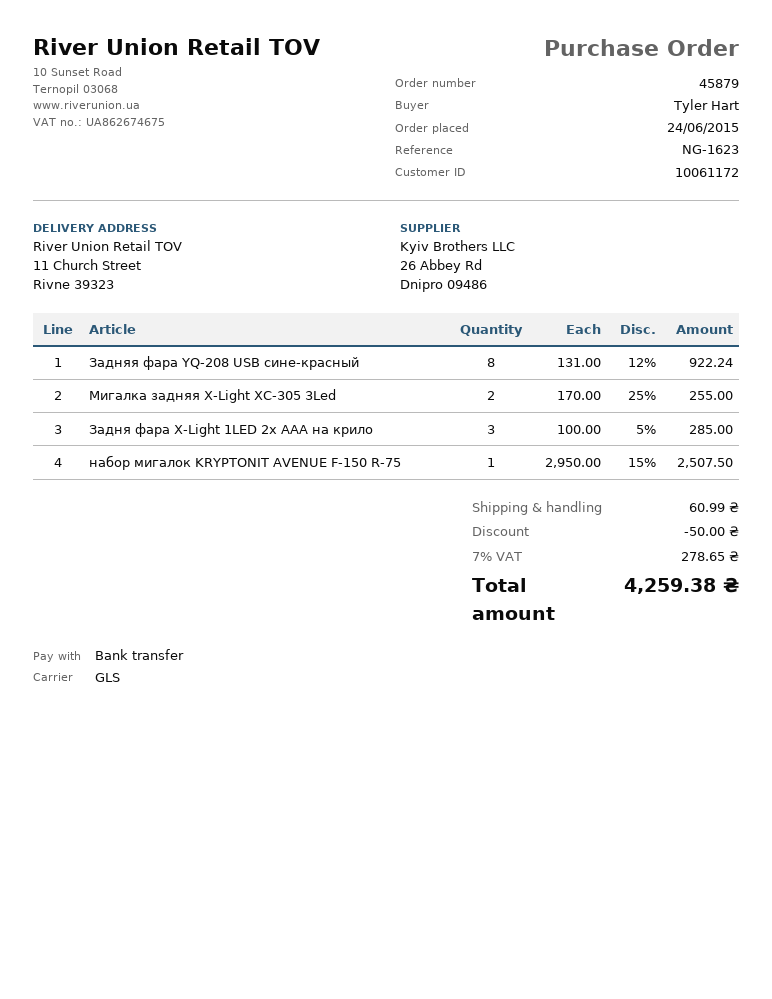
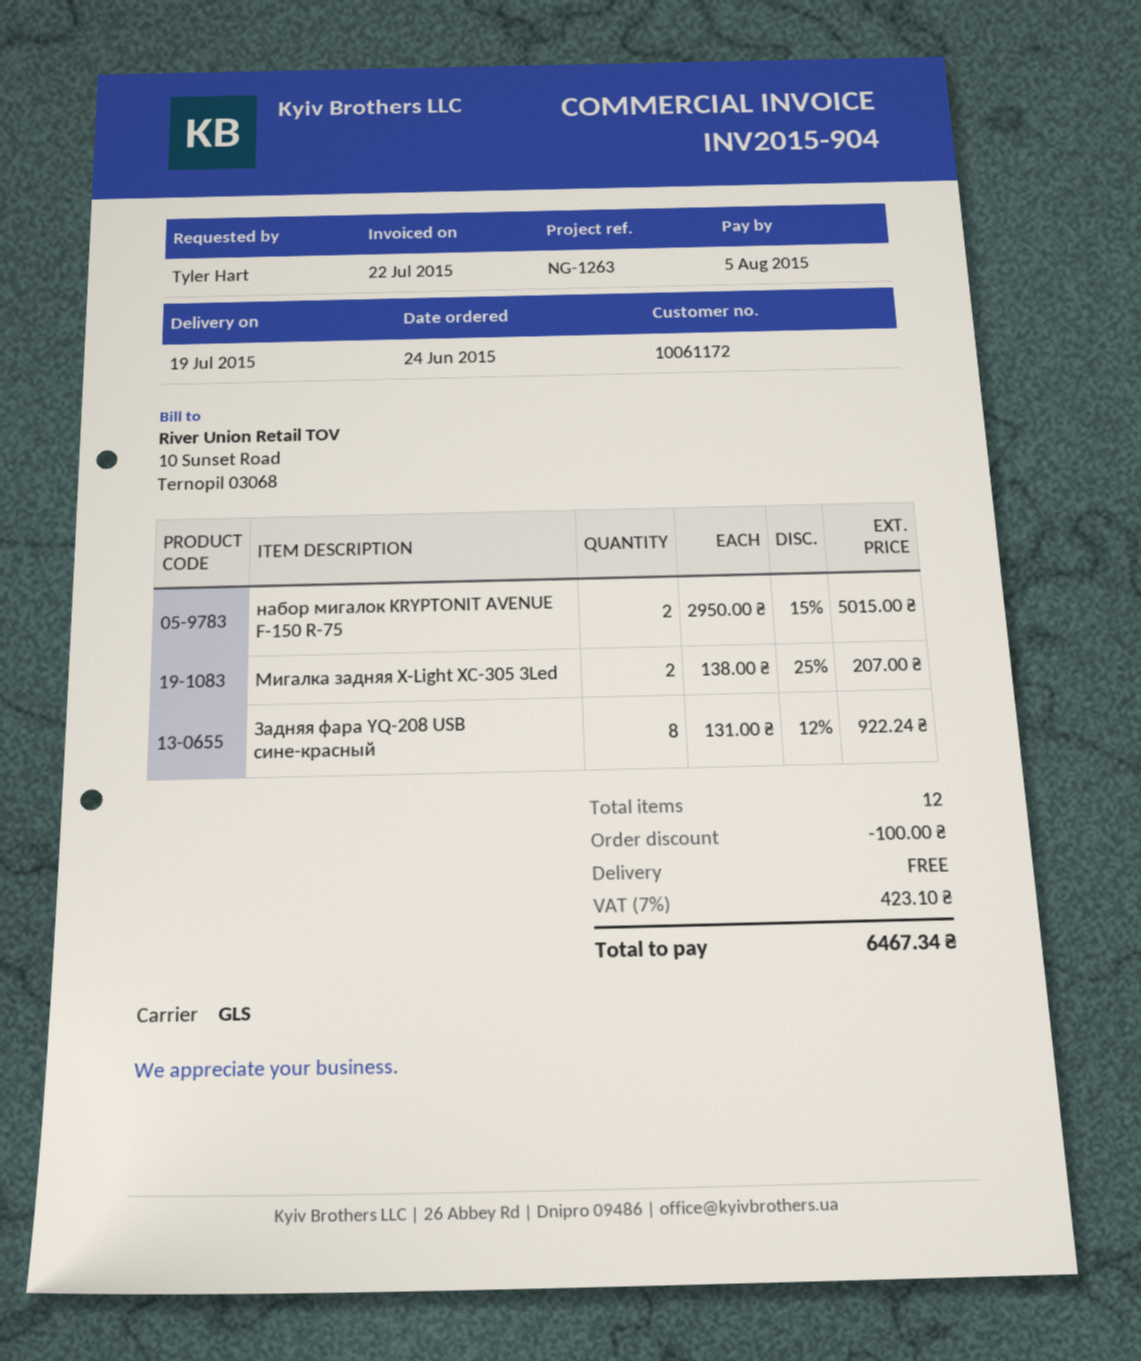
reference: NG-1623 -> NG-1263
Мигалка задняя X-Light XC-305 3Led: 2 x 170.00 - 25% = 255.00 -> 2 x 138.00 - 25% = 207.00
Задня фара X-Light 1LED 2x AAA на крило: 3 x 100.00 - 5% = 285.00 -> none
набор мигалок KRYPTONIT AVENUE F-150 R-75: 1 x 2950.00 - 15% = 2507.50 -> 2 x 2950.00 - 15% = 5015.00
discount: 50.00 -> 100.00
shipping: 60.99 -> 0.00
tax: 7% = 278.65 -> 7% = 423.10
total: 4259.38 -> 6467.34

